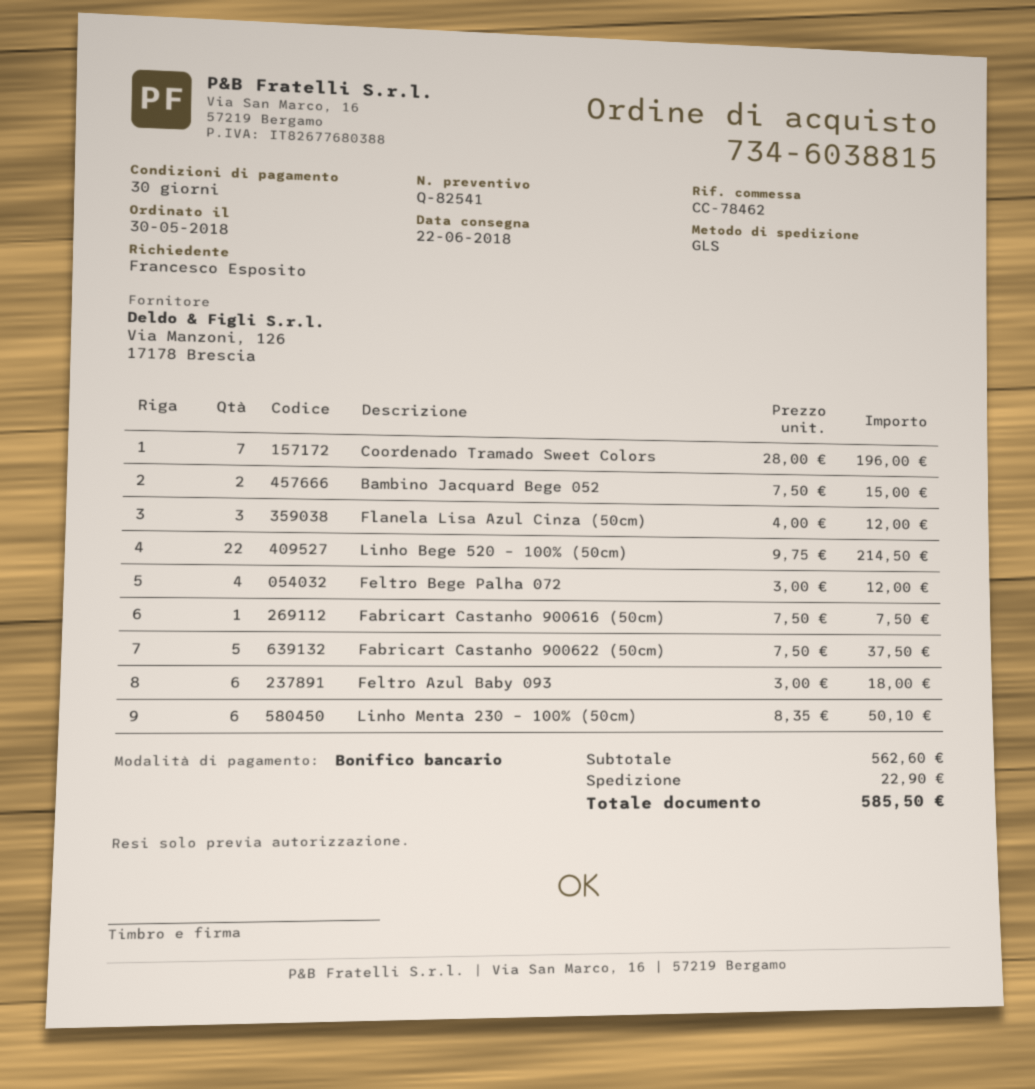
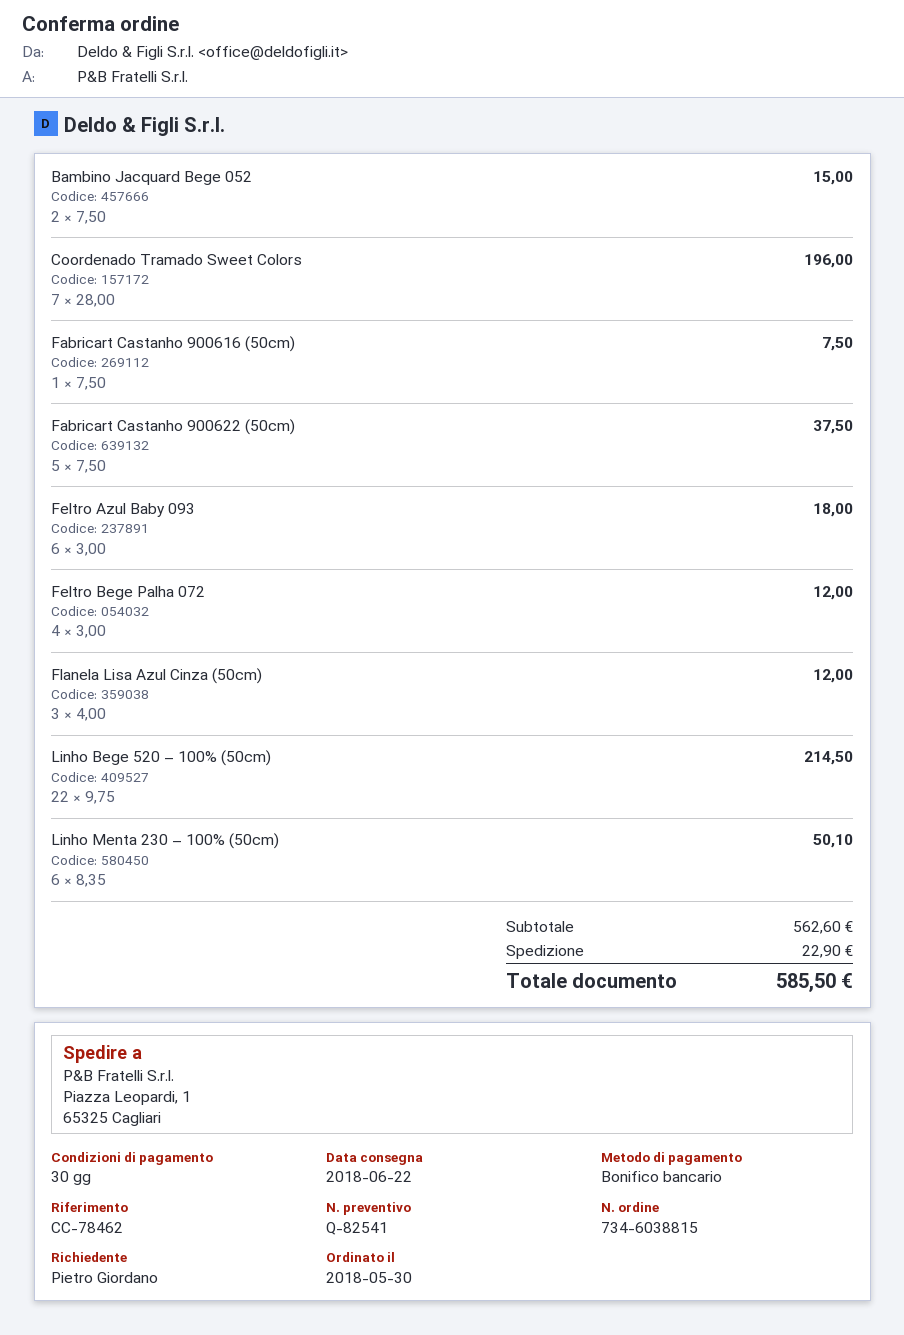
ordered by: Francesco Esposito -> Pietro Giordano

